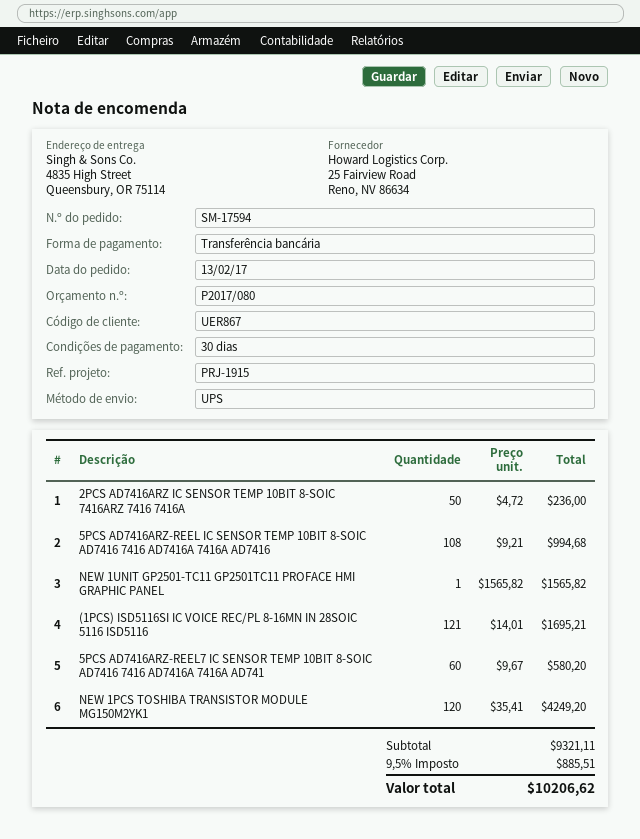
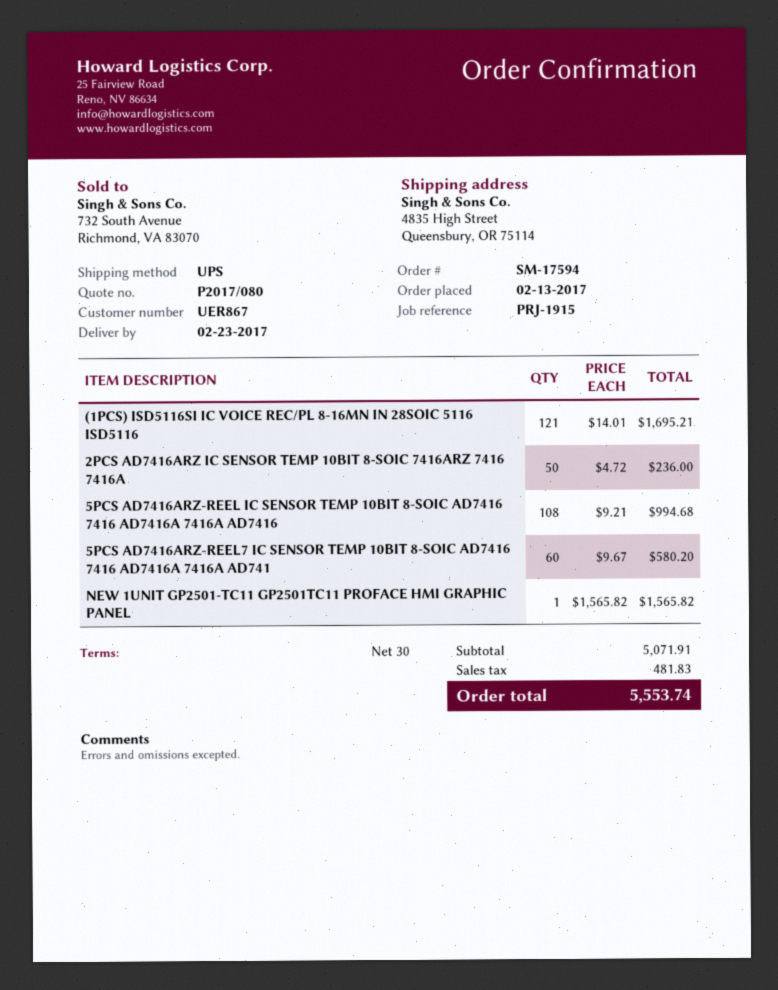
NEW 1PCS TOSHIBA TRANSISTOR MODULE MG150M2YK1: 120 x 35.41 = 4249.20 -> none
subtotal: 9321.11 -> 5071.91
tax: 885.51 -> 481.83
total: 10206.62 -> 5553.74

